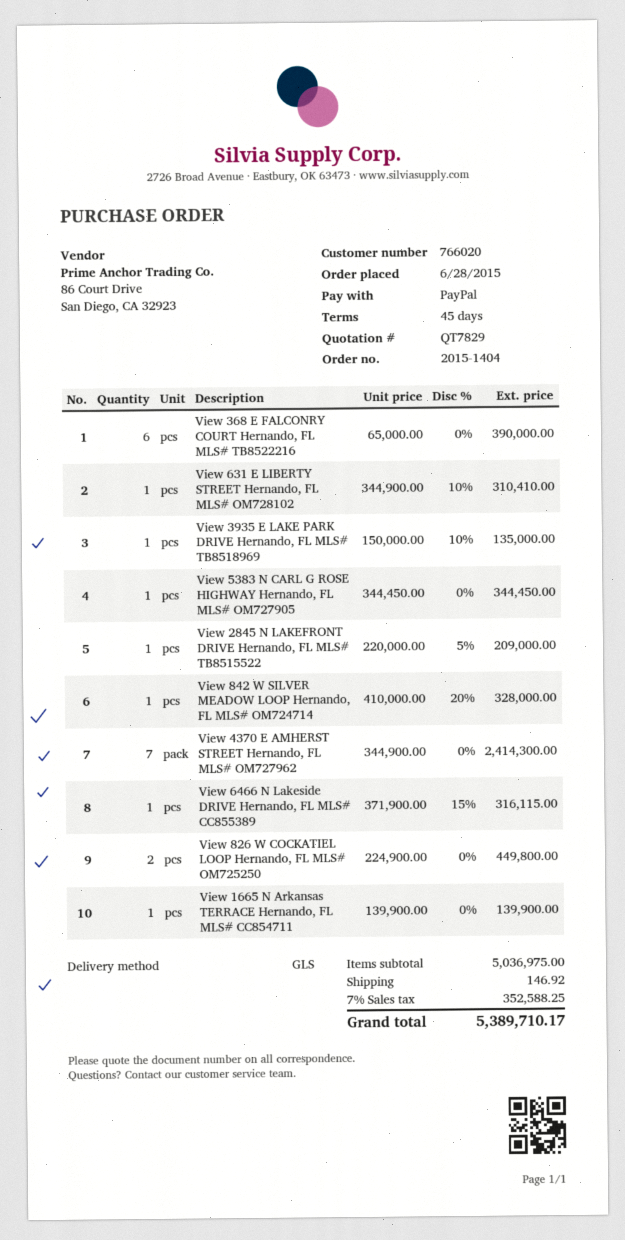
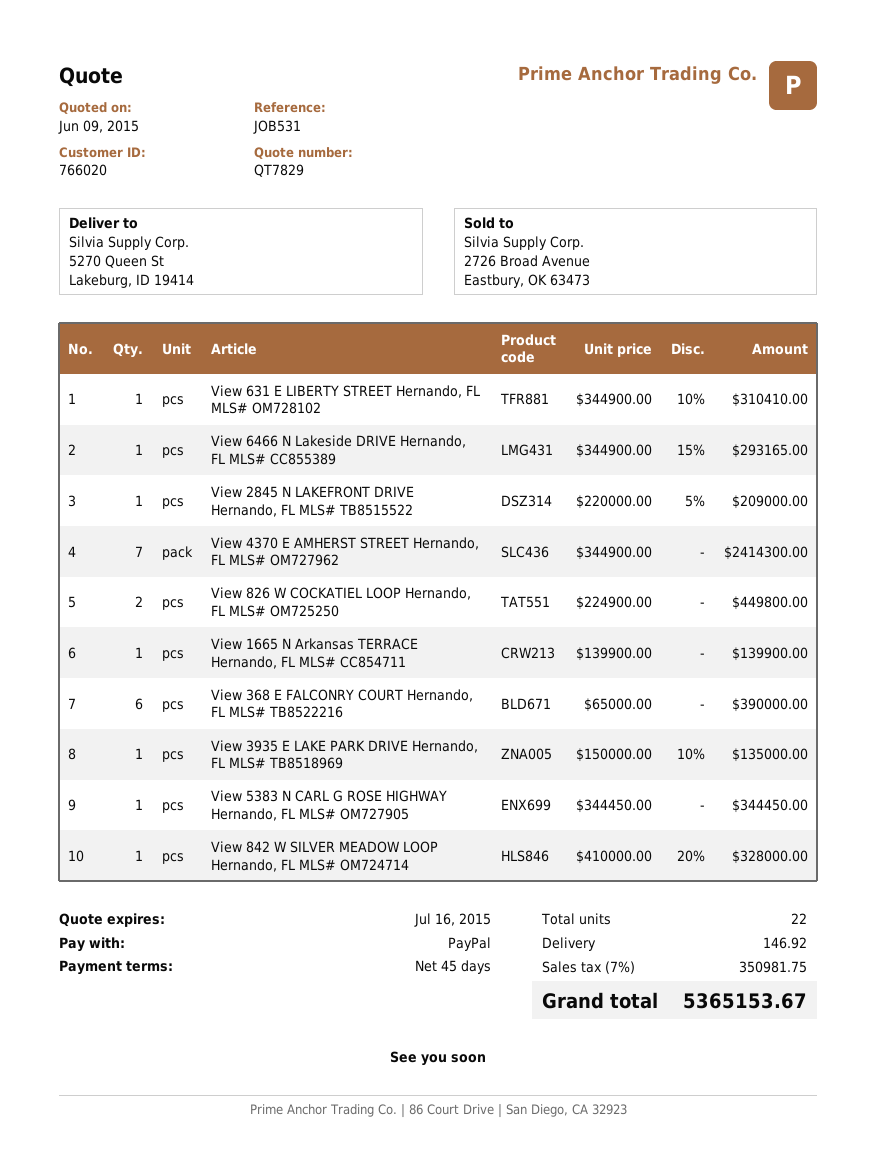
View 6466 N Lakeside DRIVE Hernando, FL MLS# CC855389: 1 x 371900.00 - 15% = 316115.00 -> 1 x 344900.00 - 15% = 293165.00
tax: 7% = 352588.25 -> 7% = 350981.75
total: 5389710.17 -> 5365153.67

